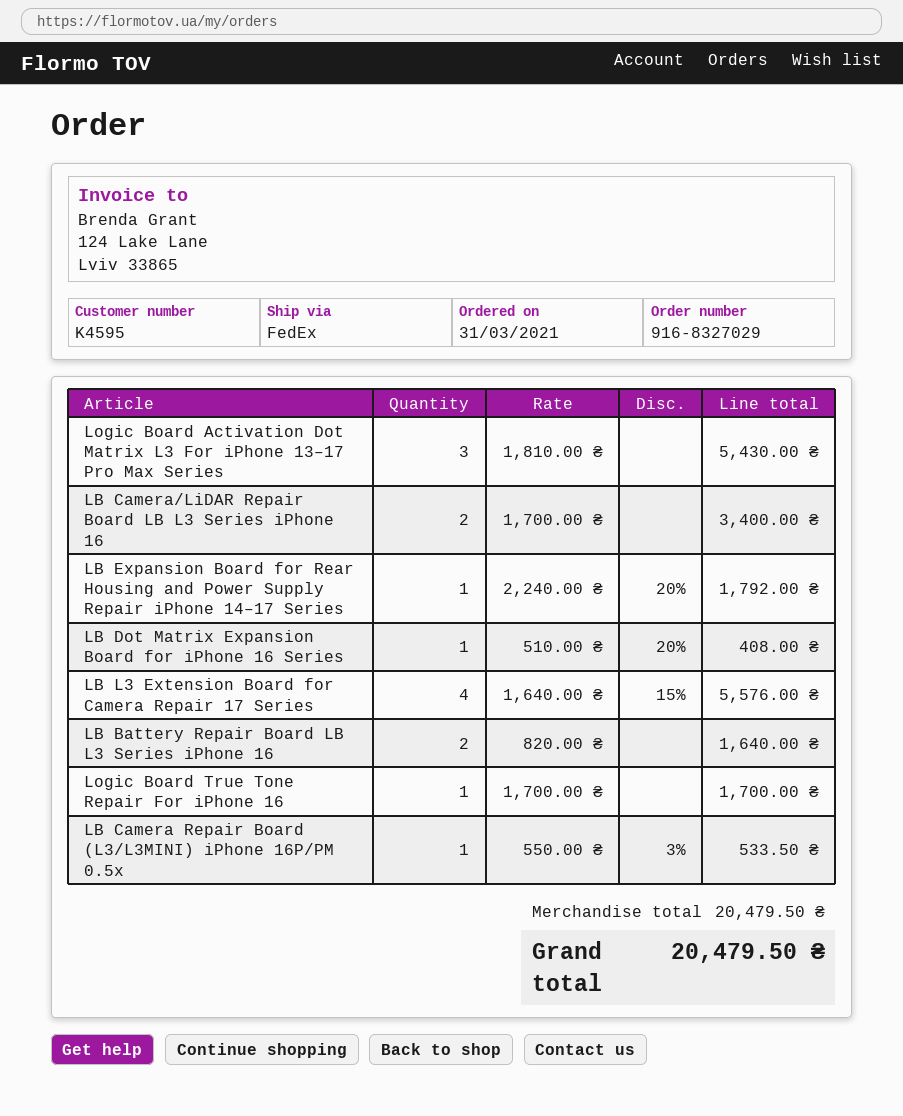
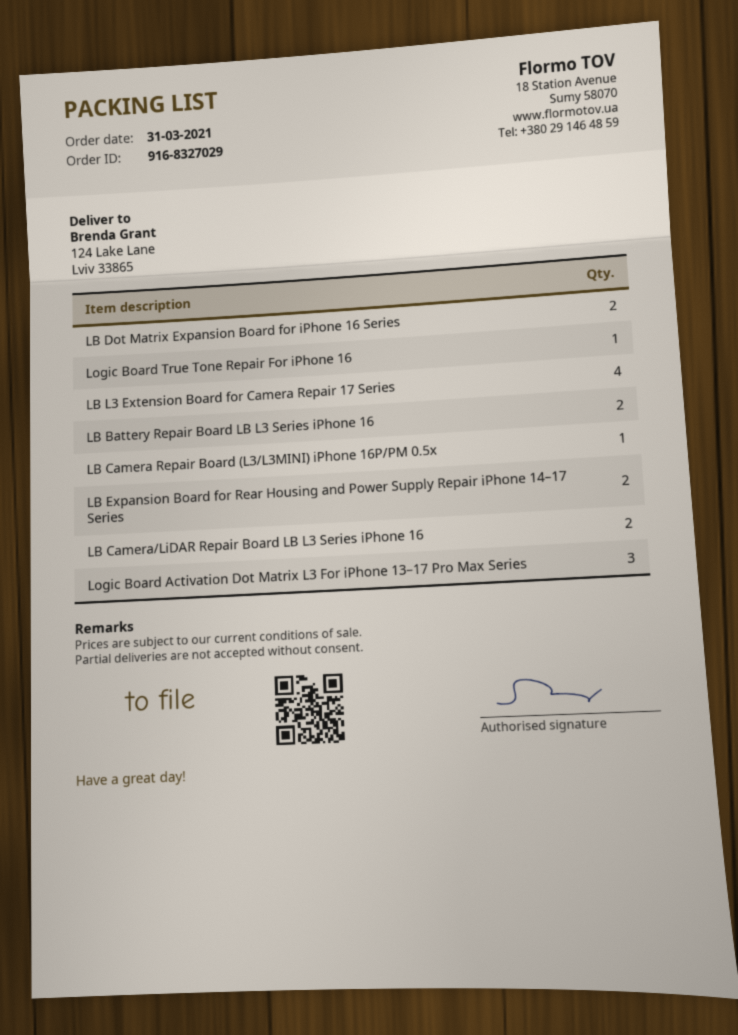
LB Expansion Board for Rear Housing and Power Supply Repair iPhone 14–17 Series: 1 -> 2
LB Dot Matrix Expansion Board for iPhone 16 Series: 1 -> 2

